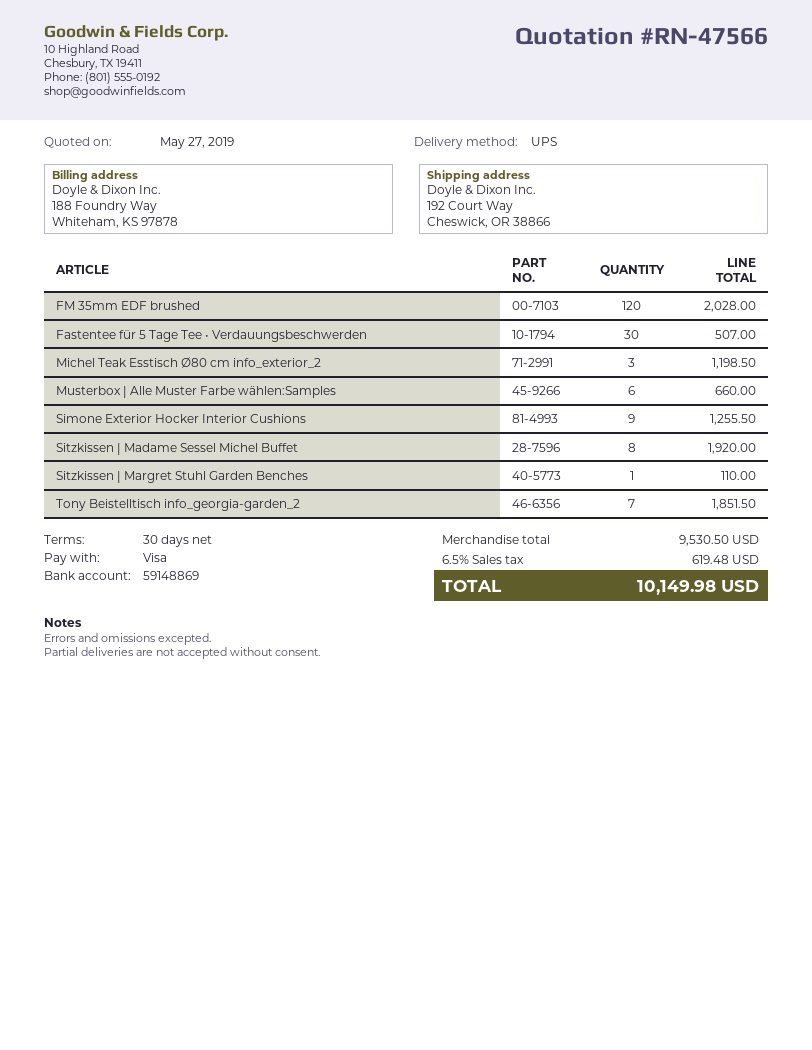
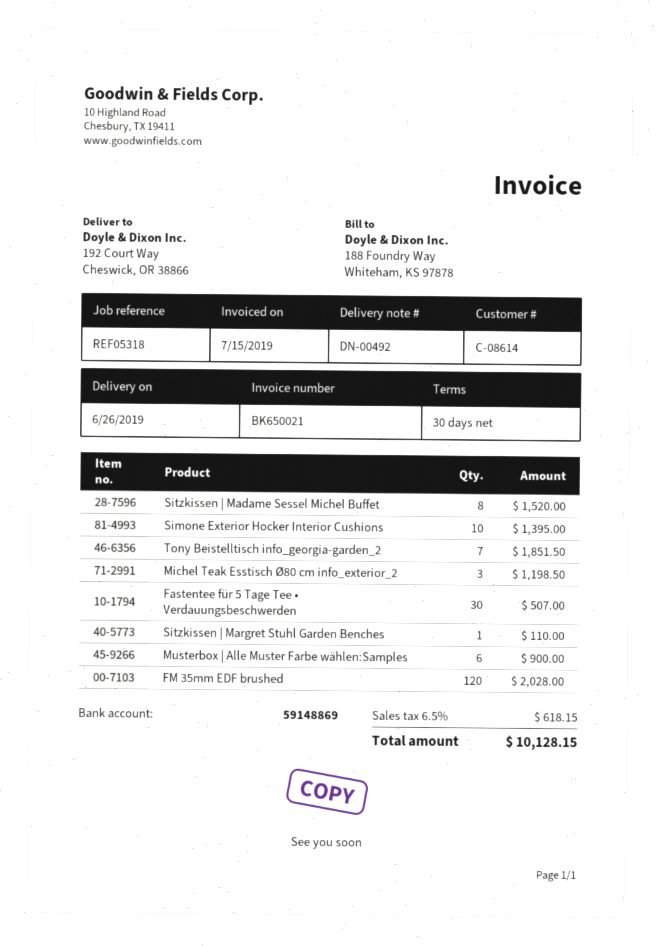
Musterbox | Alle Muster Farbe wählen:Samples: 6 for 660.00 -> 6 for 900.00
Simone Exterior Hocker Interior Cushions: 9 for 1255.50 -> 10 for 1395.00
Sitzkissen | Madame Sessel Michel Buffet: 8 for 1920.00 -> 8 for 1520.00
tax: 6.5% = 619.48 -> 6.5% = 618.15
total: 10149.98 -> 10128.15

